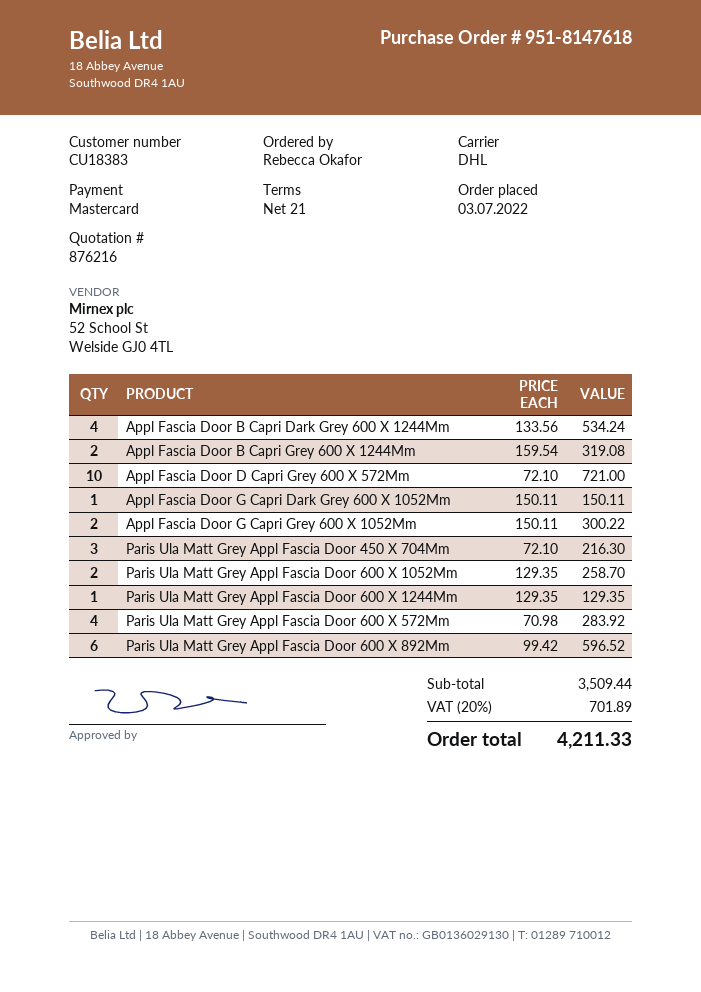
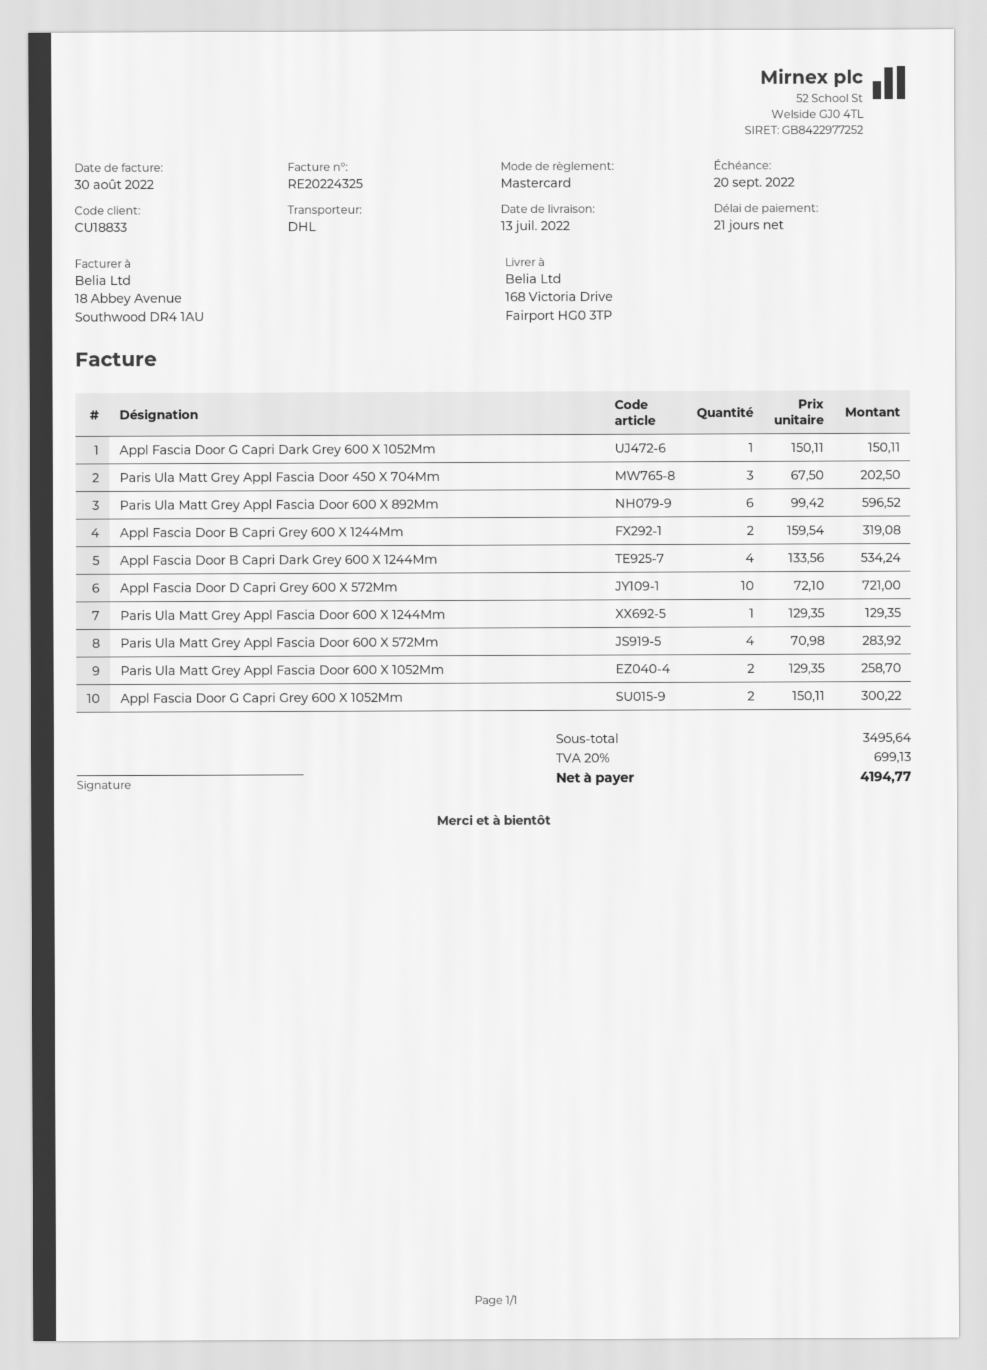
customer number: CU18383 -> CU18833
Paris Ula Matt Grey Appl Fascia Door 450 X 704Mm: 3 x 72.10 = 216.30 -> 3 x 67.50 = 202.50
subtotal: 3509.44 -> 3495.64
tax: 20% = 701.89 -> 20% = 699.13
total: 4211.33 -> 4194.77

